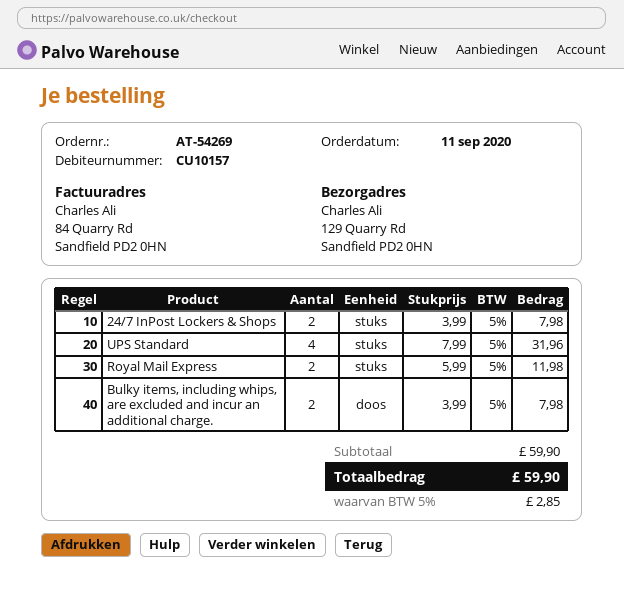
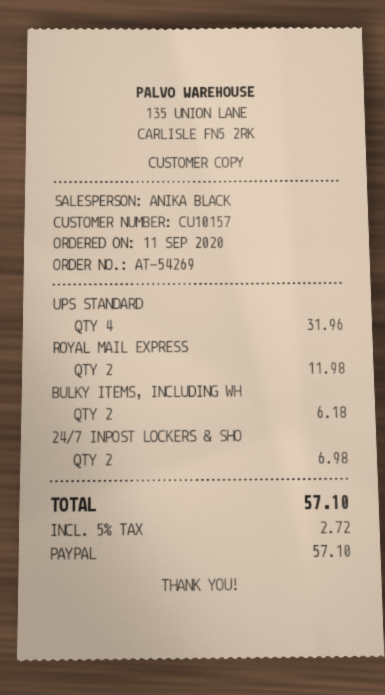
24/7 InPost Lockers & Shops: 2 for 7.98 -> 2 for 6.98
Bulky items, including whips, are excluded and incur an additional charge.: 2 for 7.98 -> 2 for 6.18
tax: 5% = 2.85 -> 5% = 2.72
total: 59.90 -> 57.10

